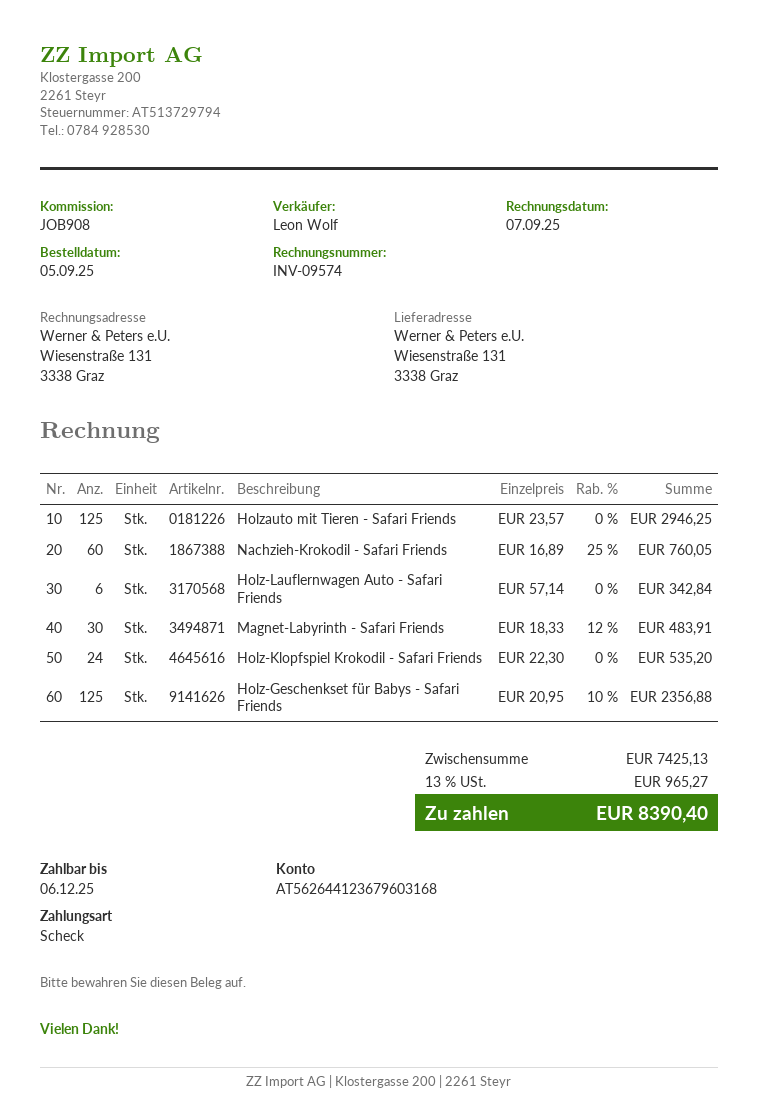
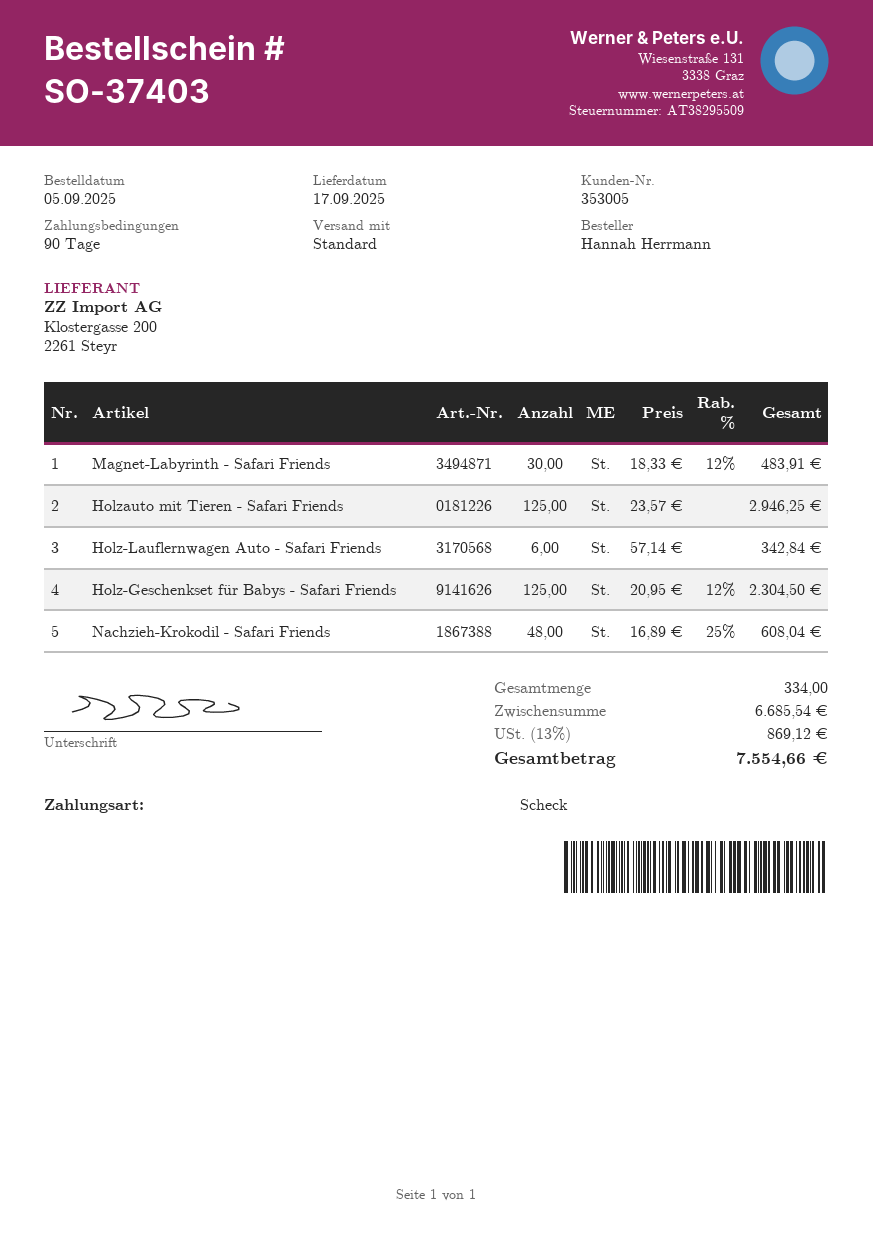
Nachzieh-Krokodil - Safari Friends: 60 x 16.89 - 25% = 760.05 -> 48 x 16.89 - 25% = 608.04
Holz-Klopfspiel Krokodil - Safari Friends: 24 x 22.30 = 535.20 -> none
Holz-Geschenkset für Babys - Safari Friends: 125 x 20.95 - 10% = 2356.88 -> 125 x 20.95 - 12% = 2304.50
subtotal: 7425.13 -> 6685.54
tax: 13% = 965.27 -> 13% = 869.12
total: 8390.40 -> 7554.66

